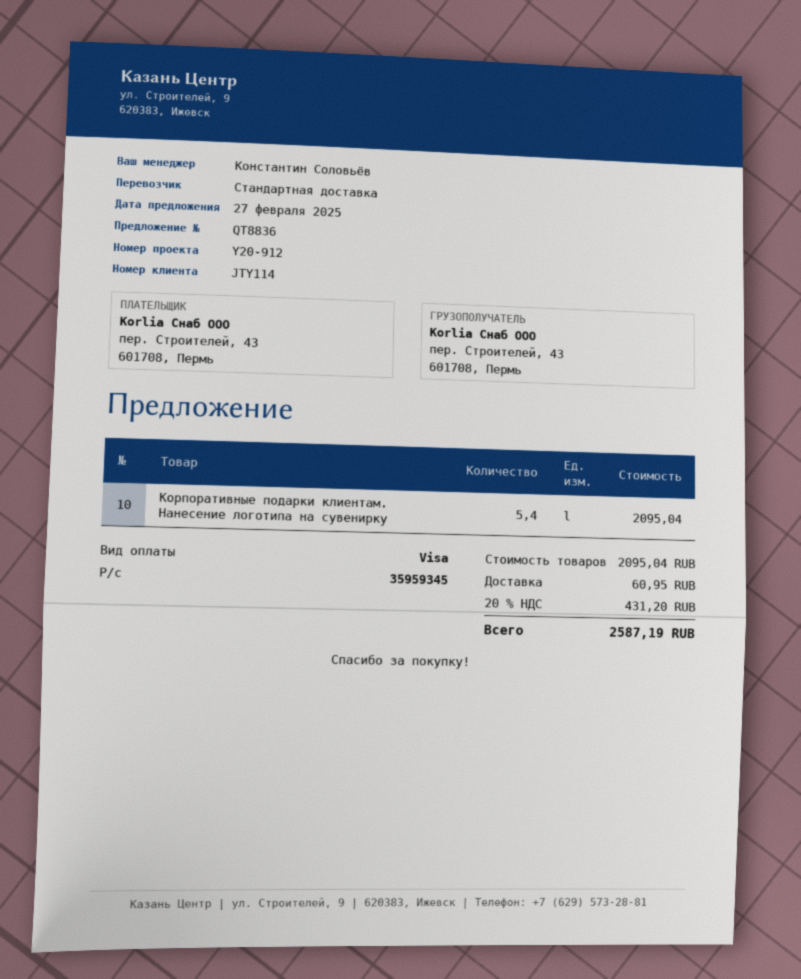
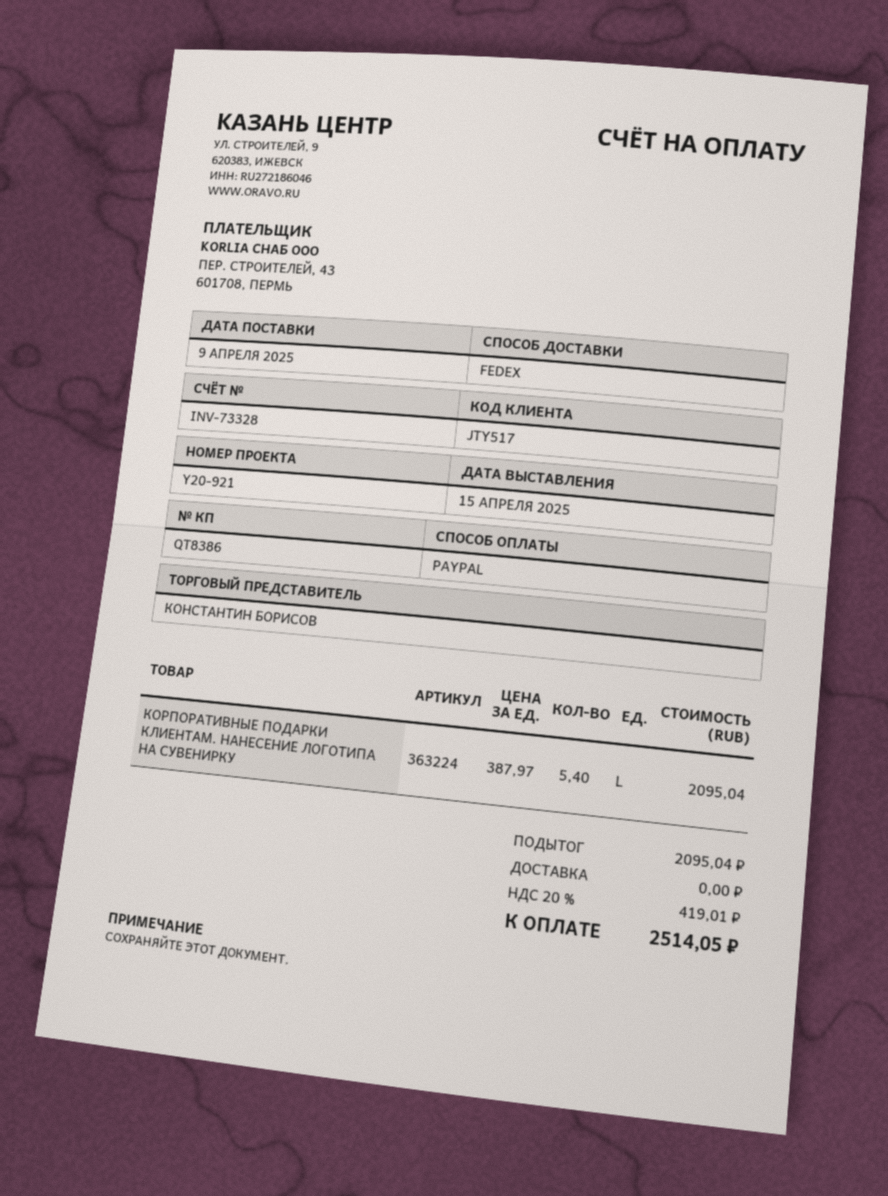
quote number: QT8836 -> QT8386
customer number: JTY114 -> JTY517
reference: Y20-912 -> Y20-921
sales rep: Константин Соловьёв -> КОНСТАНТИН БОРИСОВ
payment method: Visa -> PayPal
shipping method: standard -> FedEx
shipping: 60.95 -> 0.00
tax: 20% = 431.20 -> 20% = 419.01
total: 2587.19 -> 2514.05

